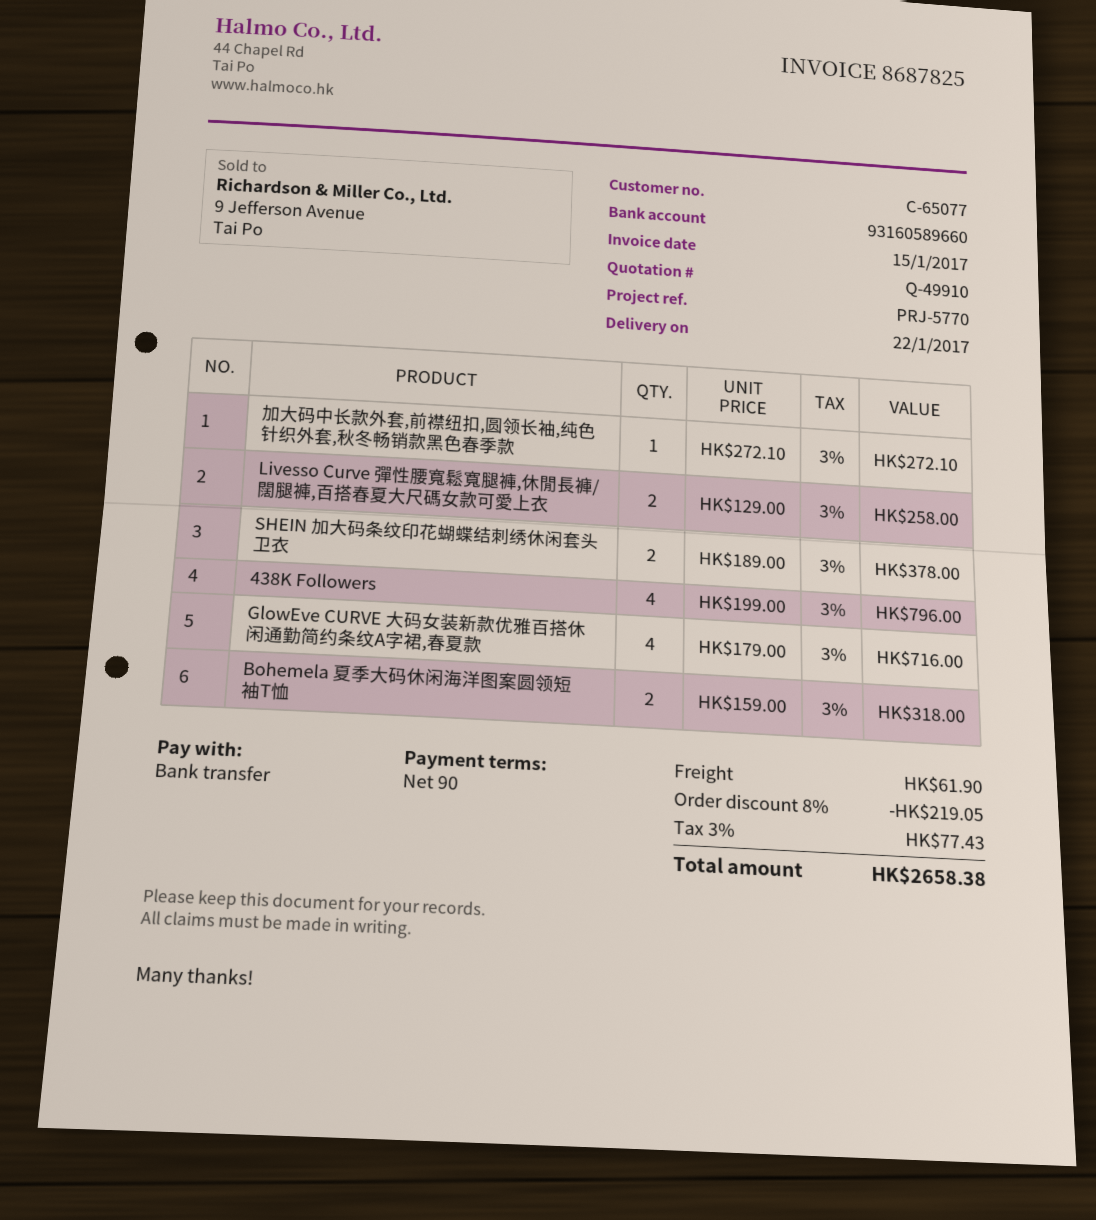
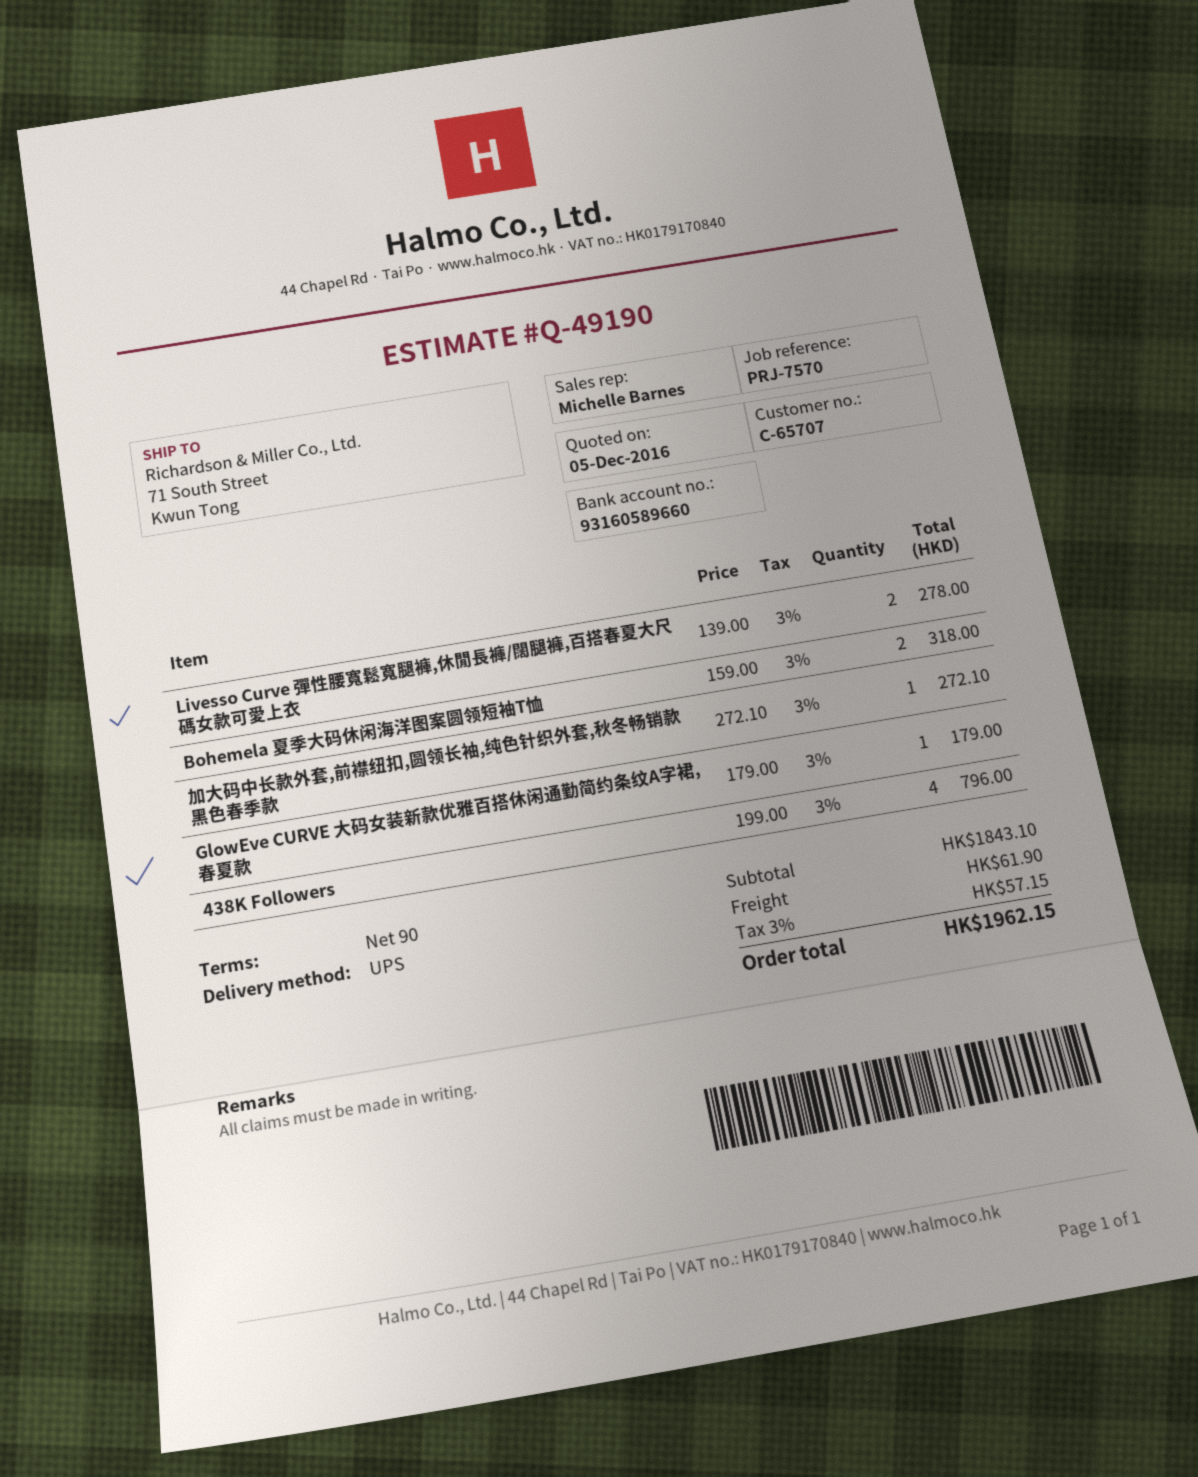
quote number: Q-49910 -> Q-49190
customer number: C-65077 -> C-65707
reference: PRJ-5770 -> PRJ-7570
Livesso Curve 彈性腰寬鬆寬腿褲,休閒長褲/闊腿褲,百搭春夏大尺碼女款可愛上衣: 2 x 129.00 = 258.00 -> 2 x 139.00 = 278.00
SHEIN 加大码条纹印花蝴蝶结刺绣休闲套头卫衣: 2 x 189.00 = 378.00 -> none
GlowEve CURVE 大码女装新款优雅百搭休闲通勤简约条纹A字裙,春夏款: 4 x 179.00 = 716.00 -> 1 x 179.00 = 179.00
discount: 8% = 219.05 -> none
tax: 3% = 77.43 -> 3% = 57.15
total: 2658.38 -> 1962.15

